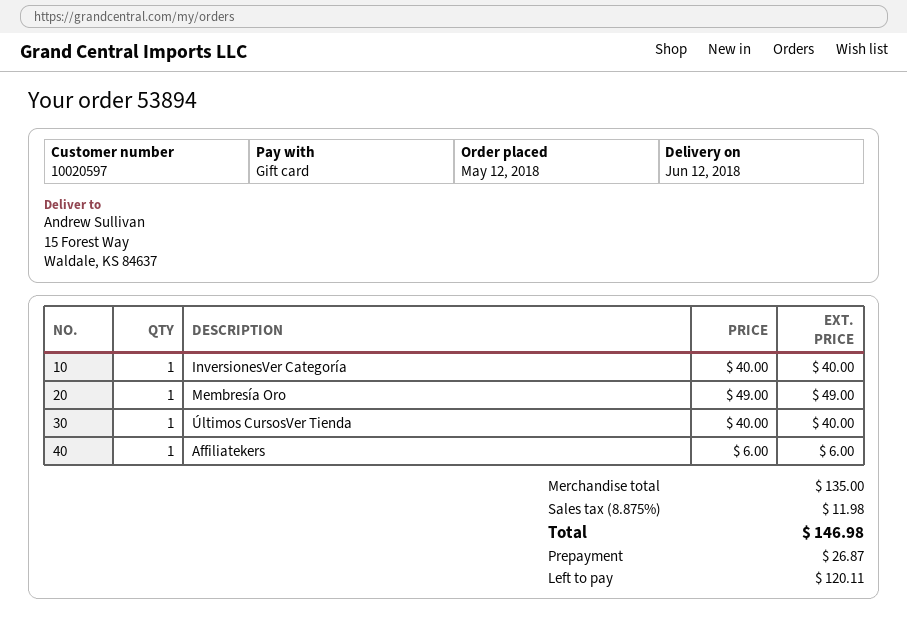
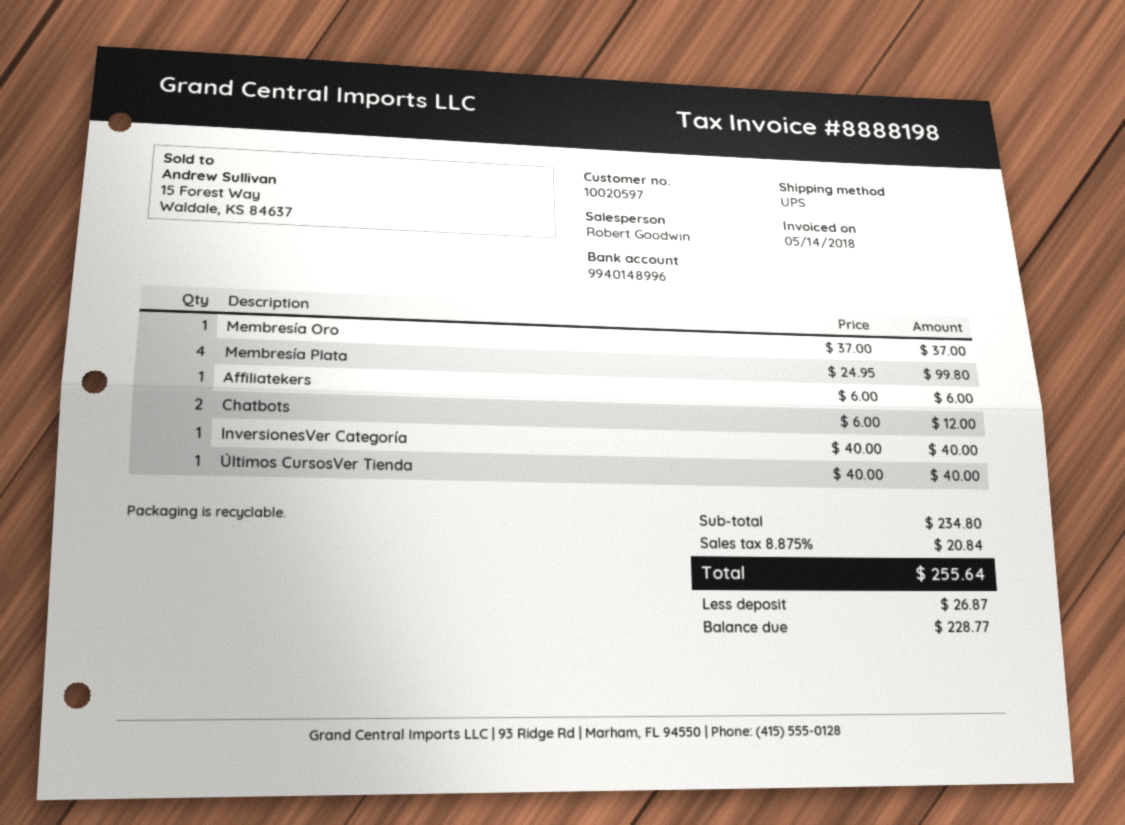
Membresía Oro: 1 x 49.00 = 49.00 -> 1 x 37.00 = 37.00
Membresía Plata: none -> 4 x 24.95 = 99.80
Chatbots: none -> 2 x 6.00 = 12.00
subtotal: 135.00 -> 234.80
tax: 8.875% = 11.98 -> 8.875% = 20.84
total: 146.98 -> 255.64
balance: 120.11 -> 228.77

